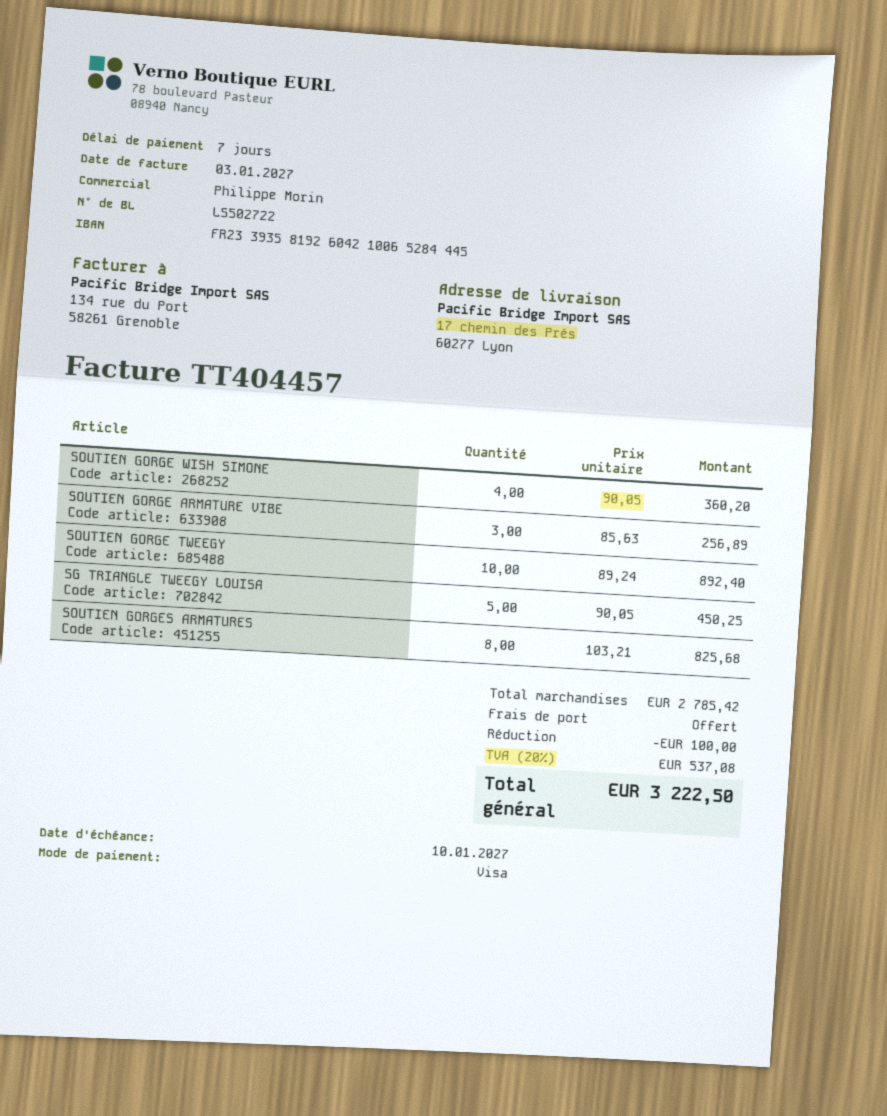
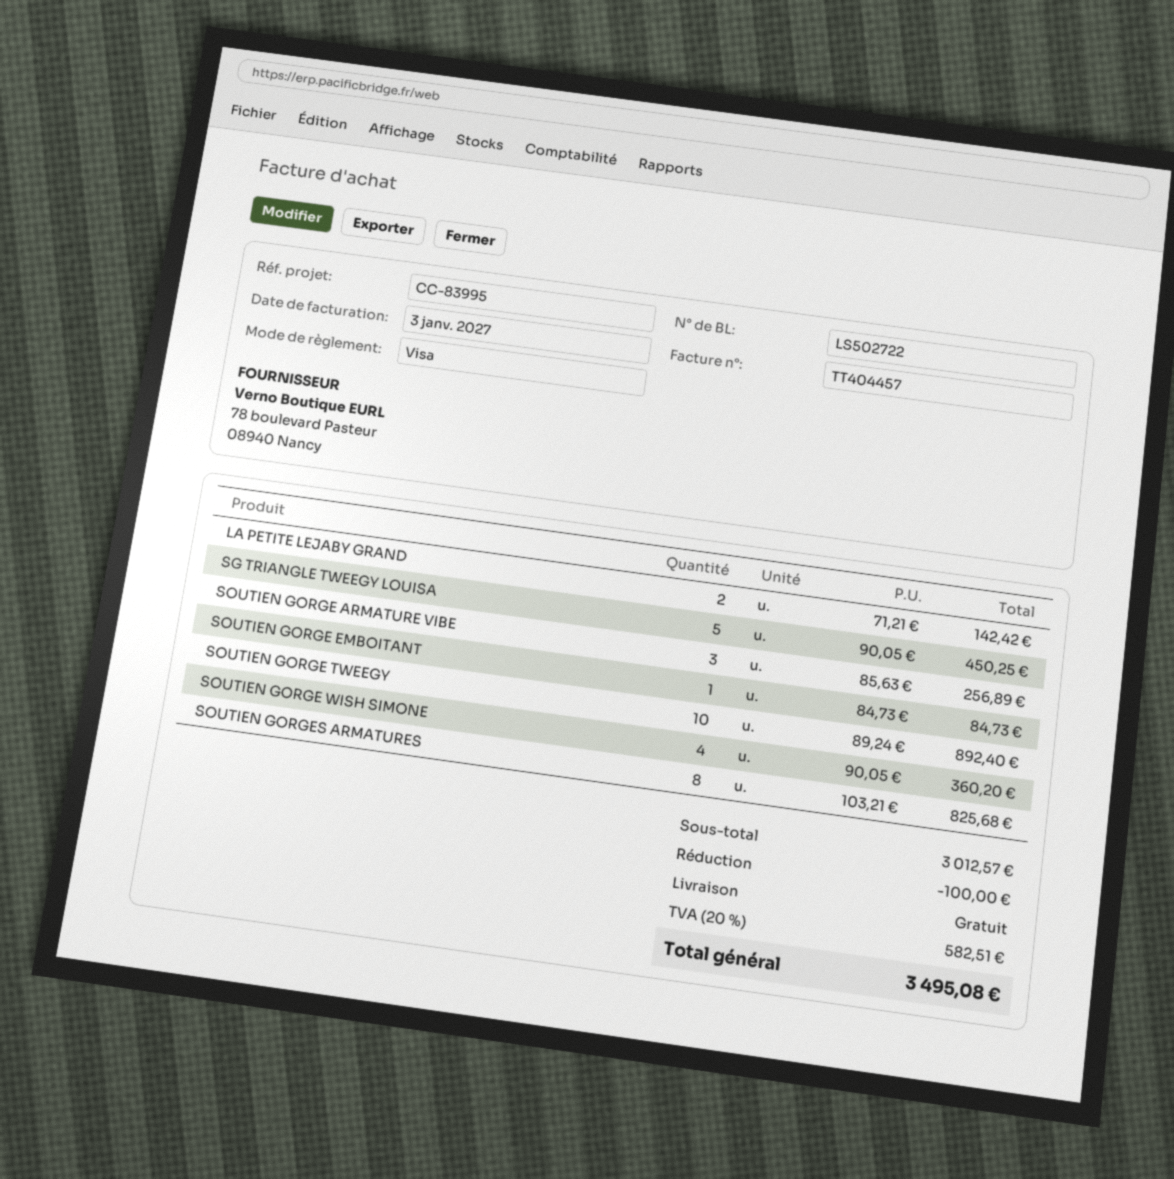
LA PETITE LEJABY GRAND: none -> 2 x 71.21 = 142.42
SOUTIEN GORGE EMBOITANT: none -> 1 x 84.73 = 84.73
subtotal: 2785.42 -> 3012.57
tax: 20% = 537.08 -> 20% = 582.51
total: 3222.50 -> 3495.08

